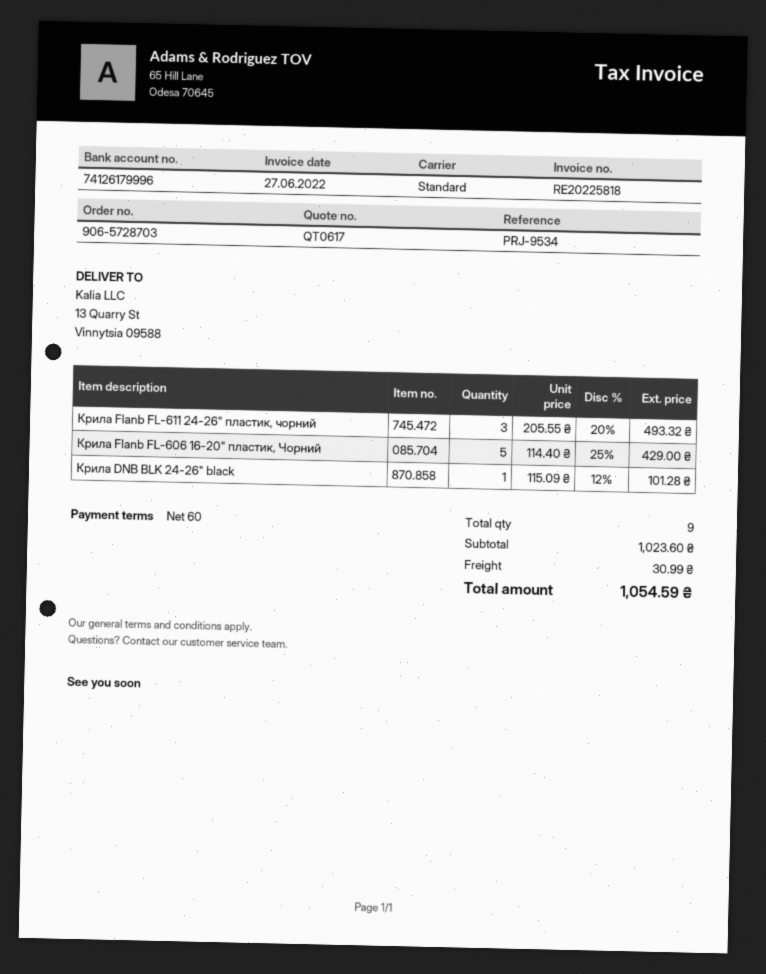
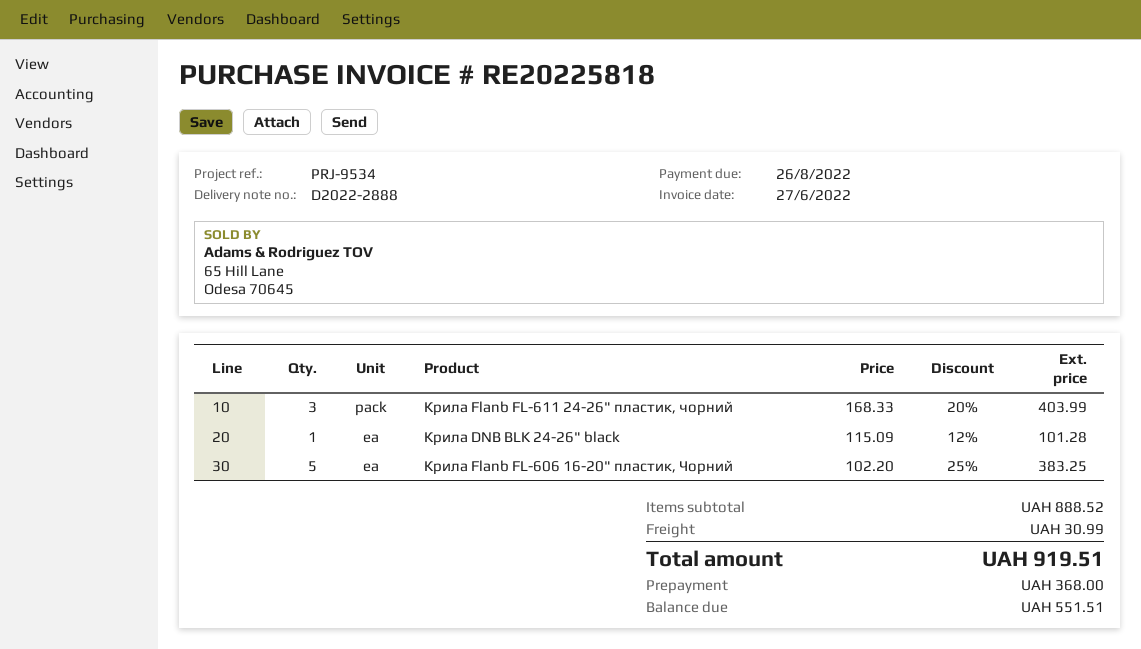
Крила Flanb FL-611 24-26" пластик, чорний: 3 x 205.55 - 20% = 493.32 -> 3 x 168.33 - 20% = 403.99
Крила Flanb FL-606 16-20" пластик, Чорний: 5 x 114.40 - 25% = 429.00 -> 5 x 102.20 - 25% = 383.25
subtotal: 1023.60 -> 888.52
total: 1054.59 -> 919.51

